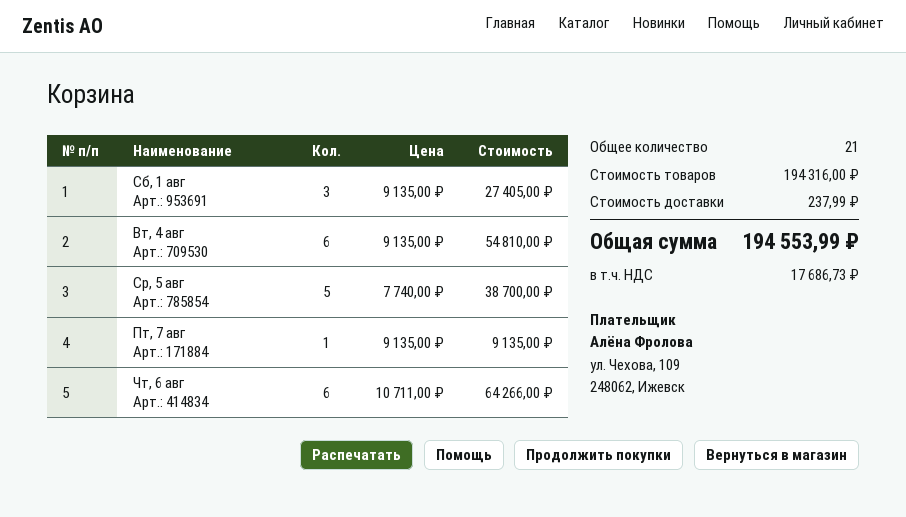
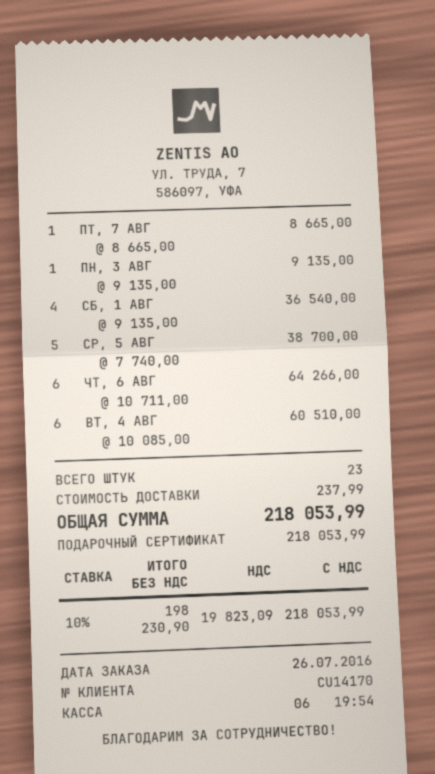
Сб, 1 авг: 3 x 9135.00 = 27405.00 -> 4 x 9135.00 = 36540.00
Вт, 4 авг: 6 x 9135.00 = 54810.00 -> 6 x 10085.00 = 60510.00
Пт, 7 авг: 1 x 9135.00 = 9135.00 -> 1 x 8665.00 = 8665.00
ПН, 3 АВГ: none -> 1 x 9135.00 = 9135.00
total quantity: 21 -> 23
tax: 17686.73 -> 19823.09
total: 194553.99 -> 218053.99

